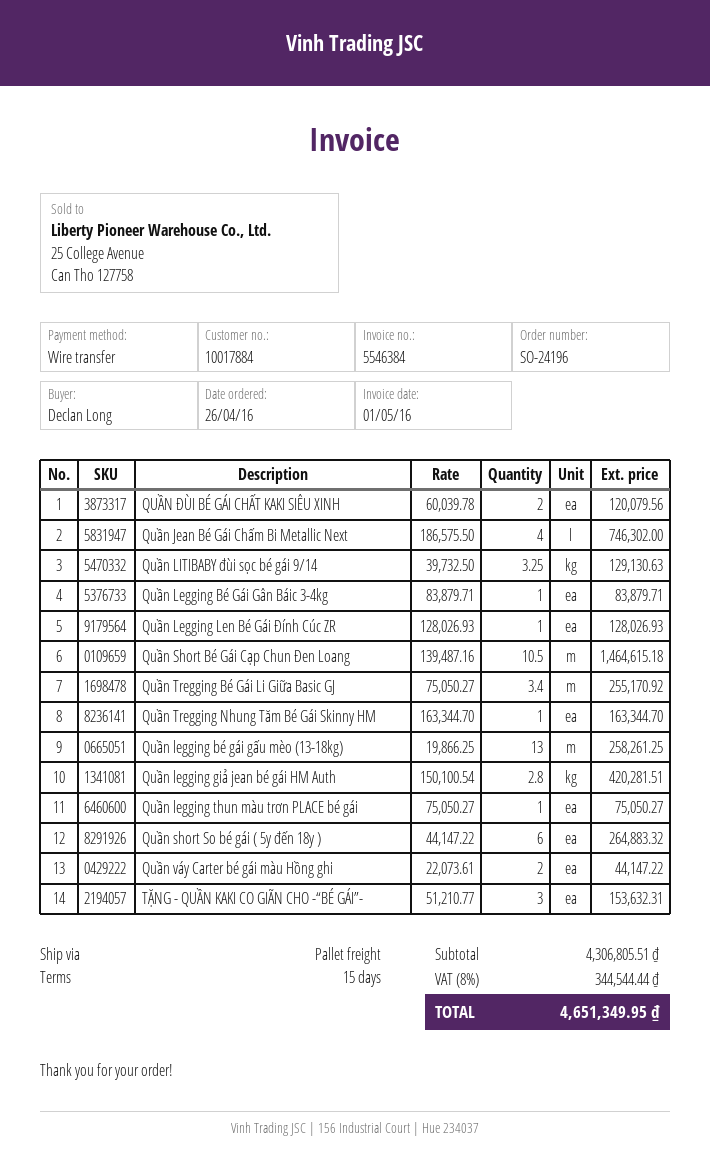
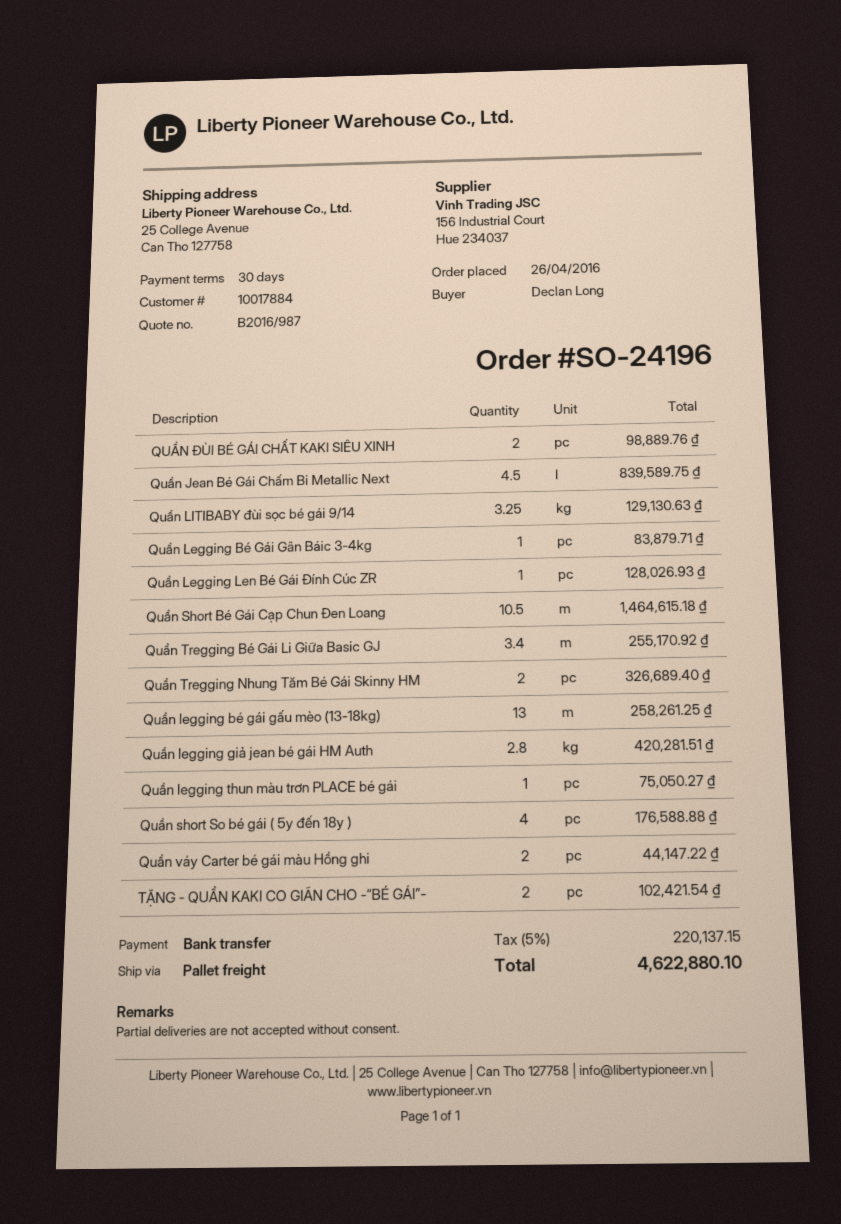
payment terms: 15 days -> 30 days
QUẦN ĐÙI BÉ GÁI CHẤT KAKI SIÊU XINH: 2 for 120079.56 -> 2 for 98889.76
Quần Jean Bé Gái Chấm Bi Metallic Next: 4 for 746302.00 -> 4.5 for 839589.75
Quần Tregging Nhung Tăm Bé Gái Skinny HM: 1 for 163344.70 -> 2 for 326689.40
Quần short So bé gái ( 5y đến 18y ): 6 for 264883.32 -> 4 for 176588.88
TẶNG - QUẦN KAKI CO GIÃN CHO -“BÉ GÁI”-: 3 for 153632.31 -> 2 for 102421.54
tax: 8% = 344544.44 -> 5% = 220137.15
total: 4651349.95 -> 4622880.10

